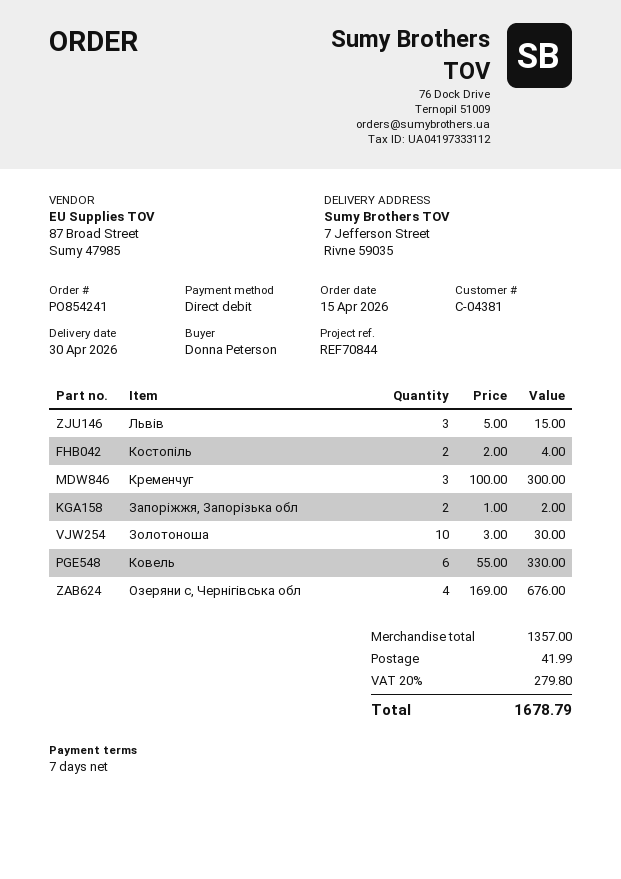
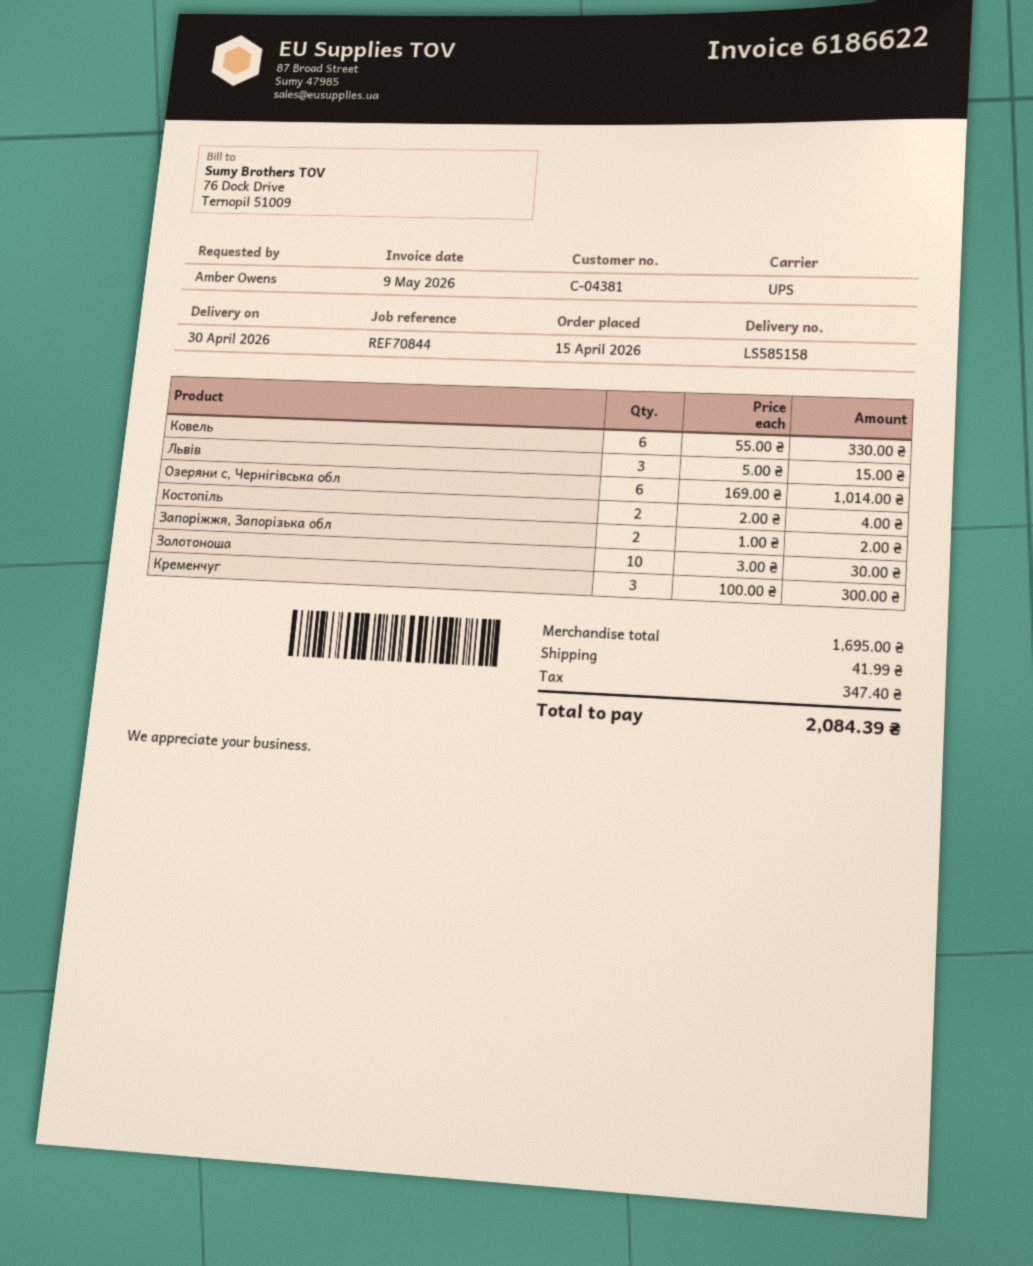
ordered by: Donna Peterson -> Amber Owens
Озеряни с, Чернігівська обл: 4 x 169.00 = 676.00 -> 6 x 169.00 = 1014.00
subtotal: 1357.00 -> 1695.00
tax: 279.80 -> 347.40
total: 1678.79 -> 2084.39

